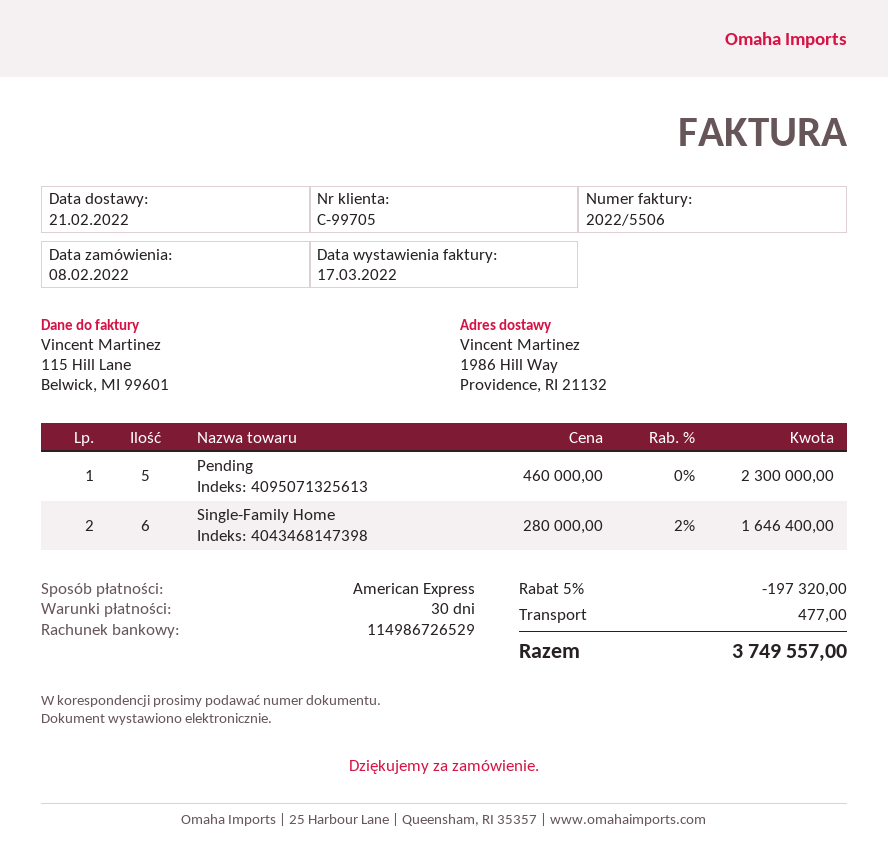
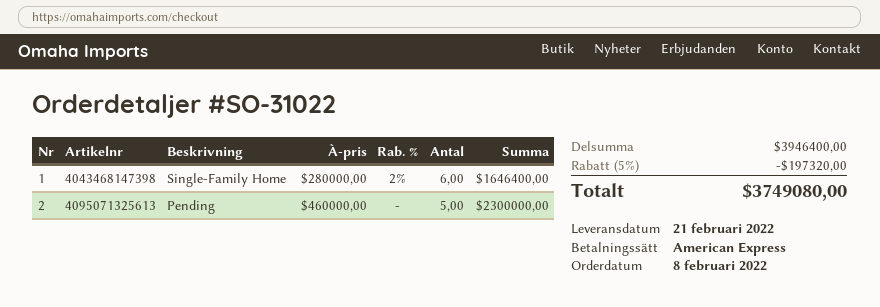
shipping: 477.00 -> none
total: 3749557.00 -> 3749080.00

